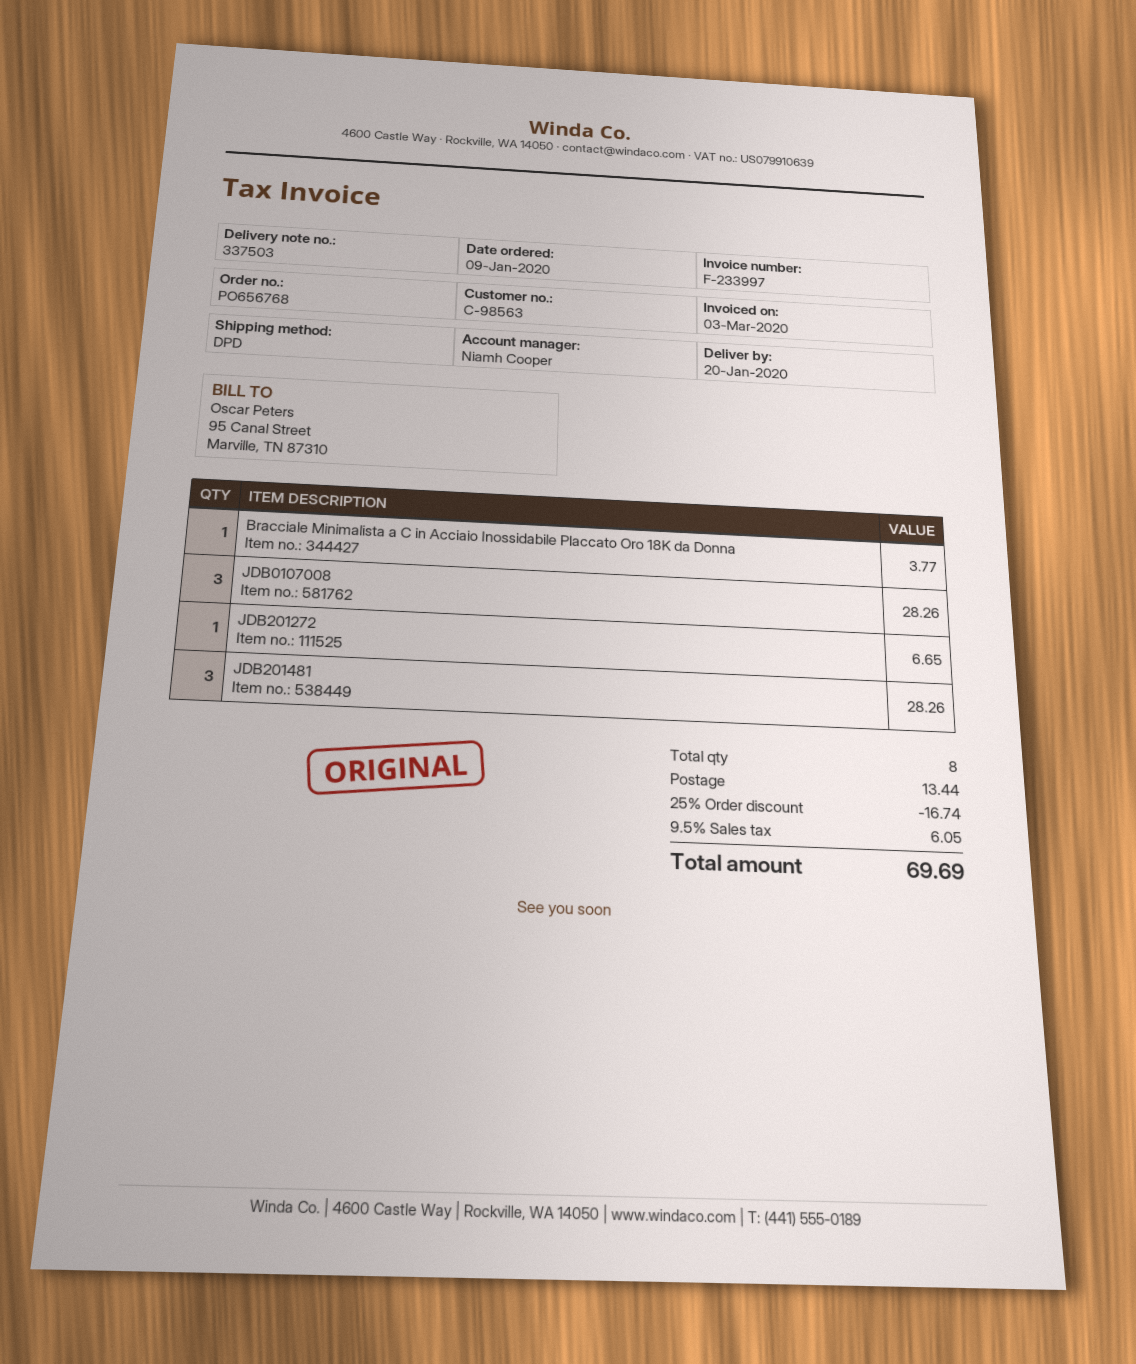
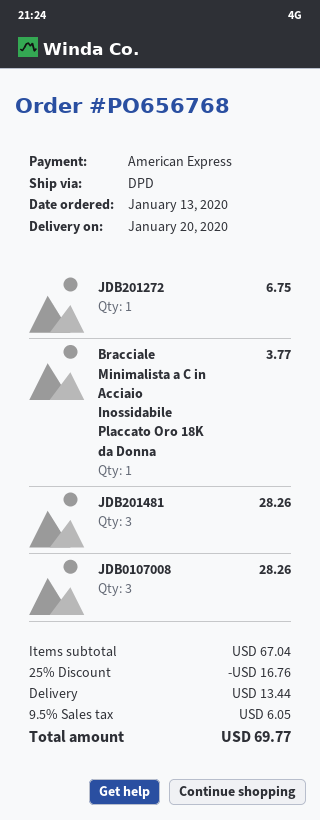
order date: 2020-01-09 -> 2020-01-13
JDB201272: 1 for 6.65 -> 1 for 6.75
discount: 25% = 16.74 -> 25% = 16.76
total: 69.69 -> 69.77

